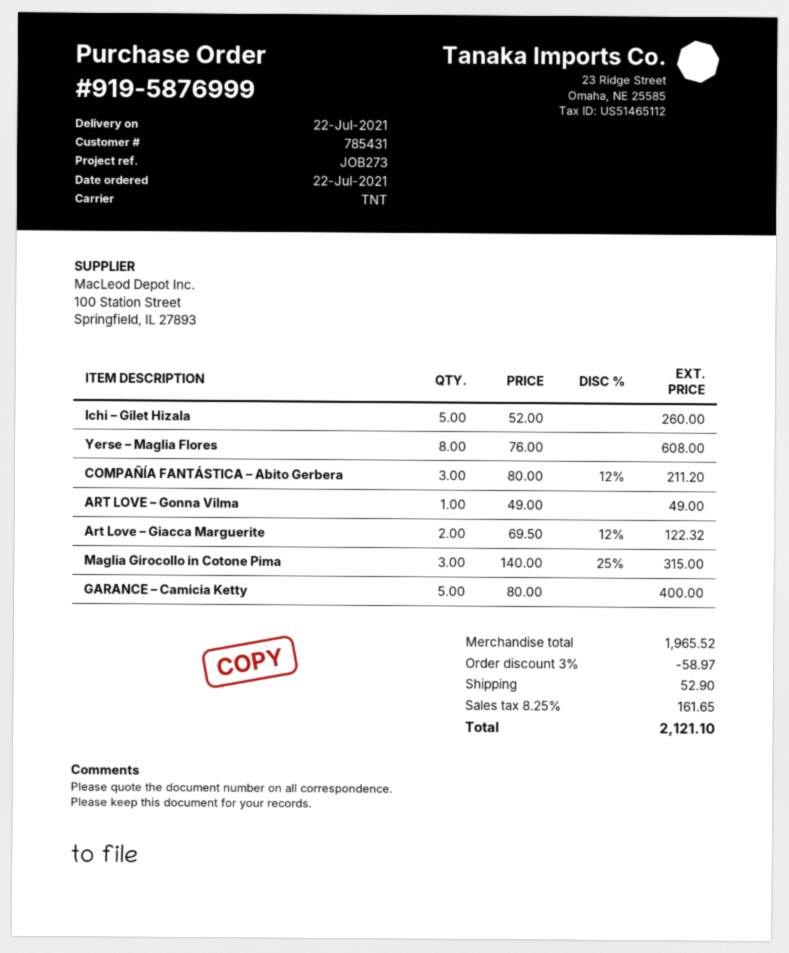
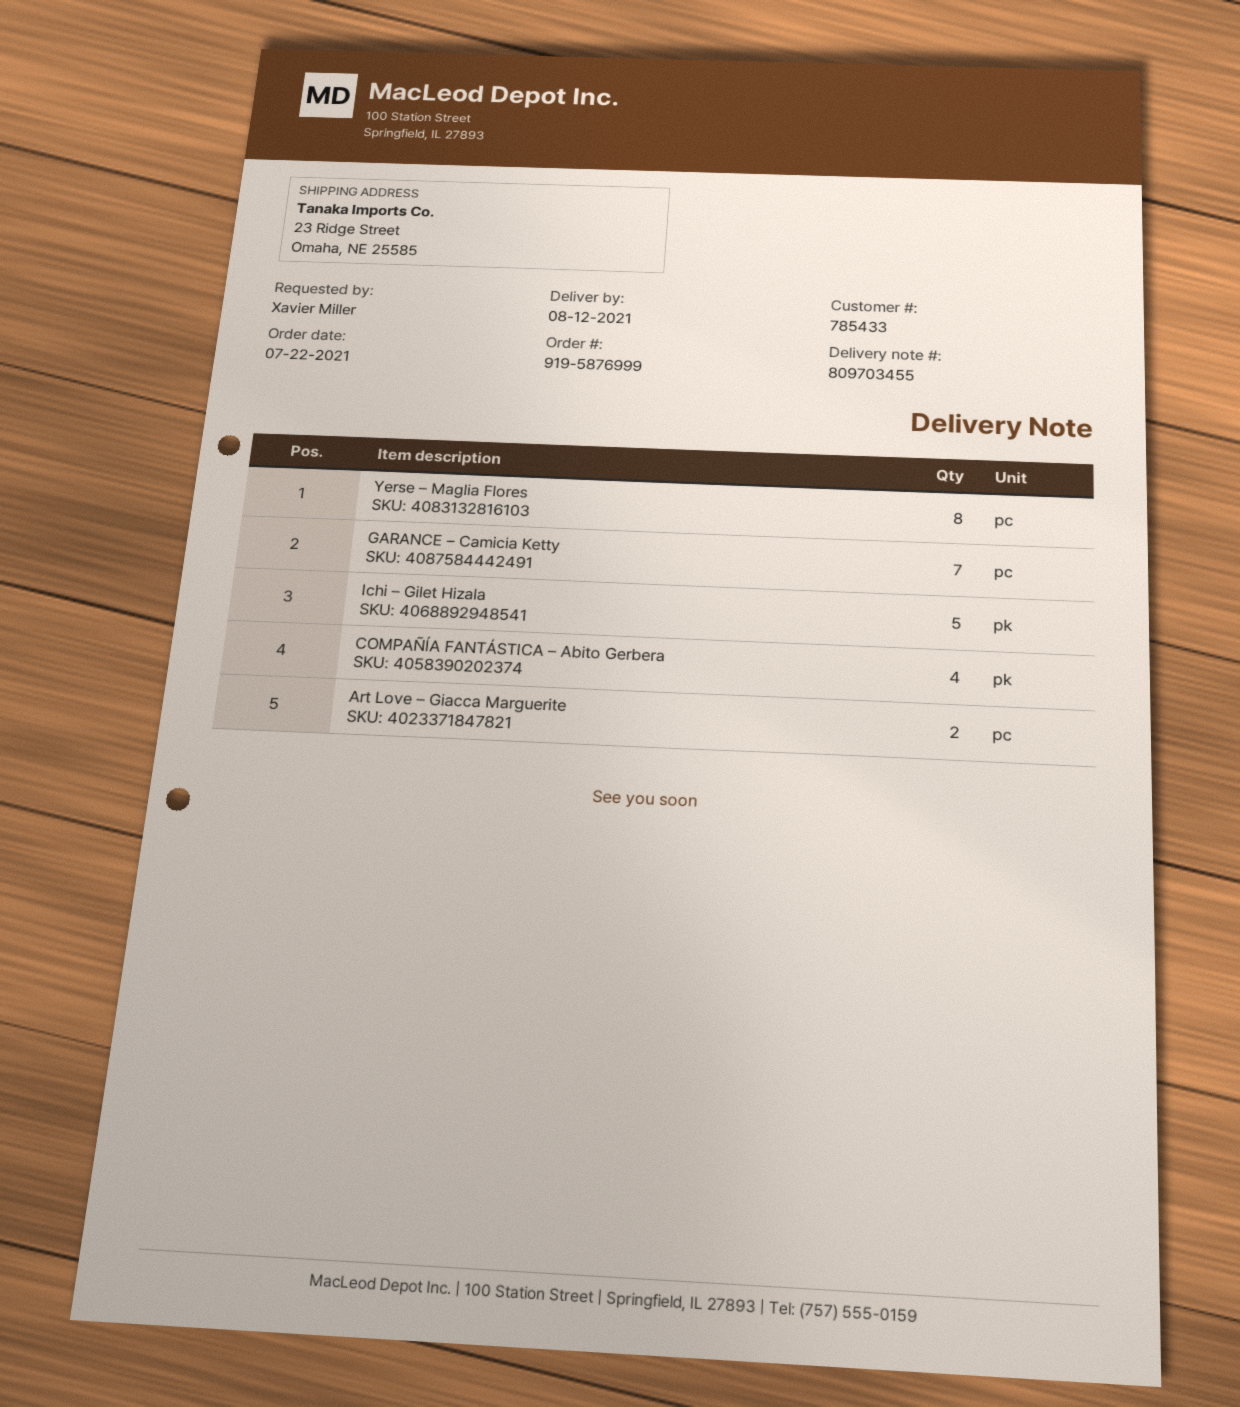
delivery date: 2021-07-22 -> 2021-08-12
customer number: 785431 -> 785433
COMPAÑÍA FANTÁSTICA – Abito Gerbera: 3 -> 4
ART LOVE – Gonna Vilma: 1 -> none
Maglia Girocollo in Cotone Pima: 3 -> none
GARANCE – Camicia Ketty: 5 -> 7

